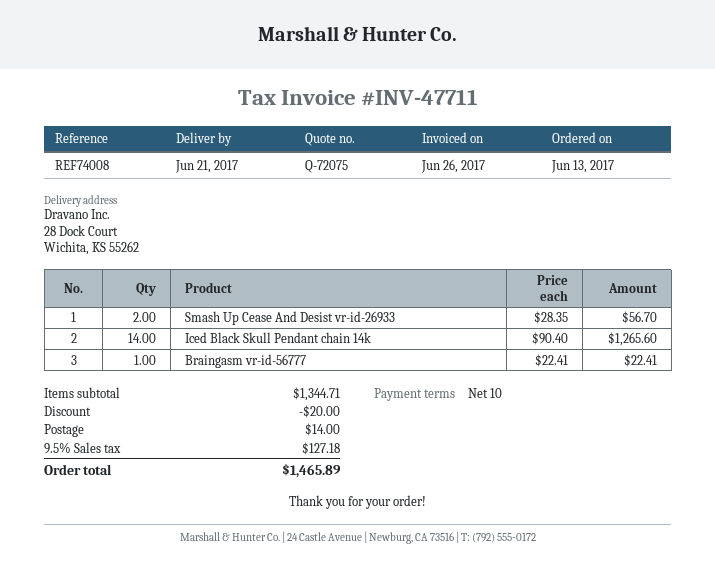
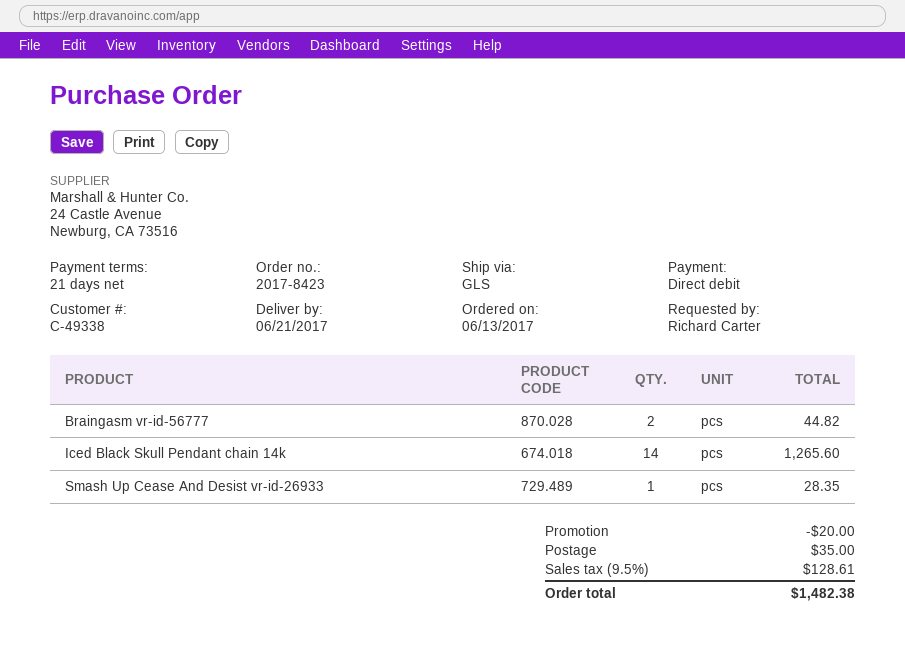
payment terms: 10 days -> 21 days
Smash Up Cease And Desist vr-id-26933: 2 for 56.70 -> 1 for 28.35
Braingasm vr-id-56777: 1 for 22.41 -> 2 for 44.82
shipping: 14.00 -> 35.00
tax: 9.5% = 127.18 -> 9.5% = 128.61
total: 1465.89 -> 1482.38

